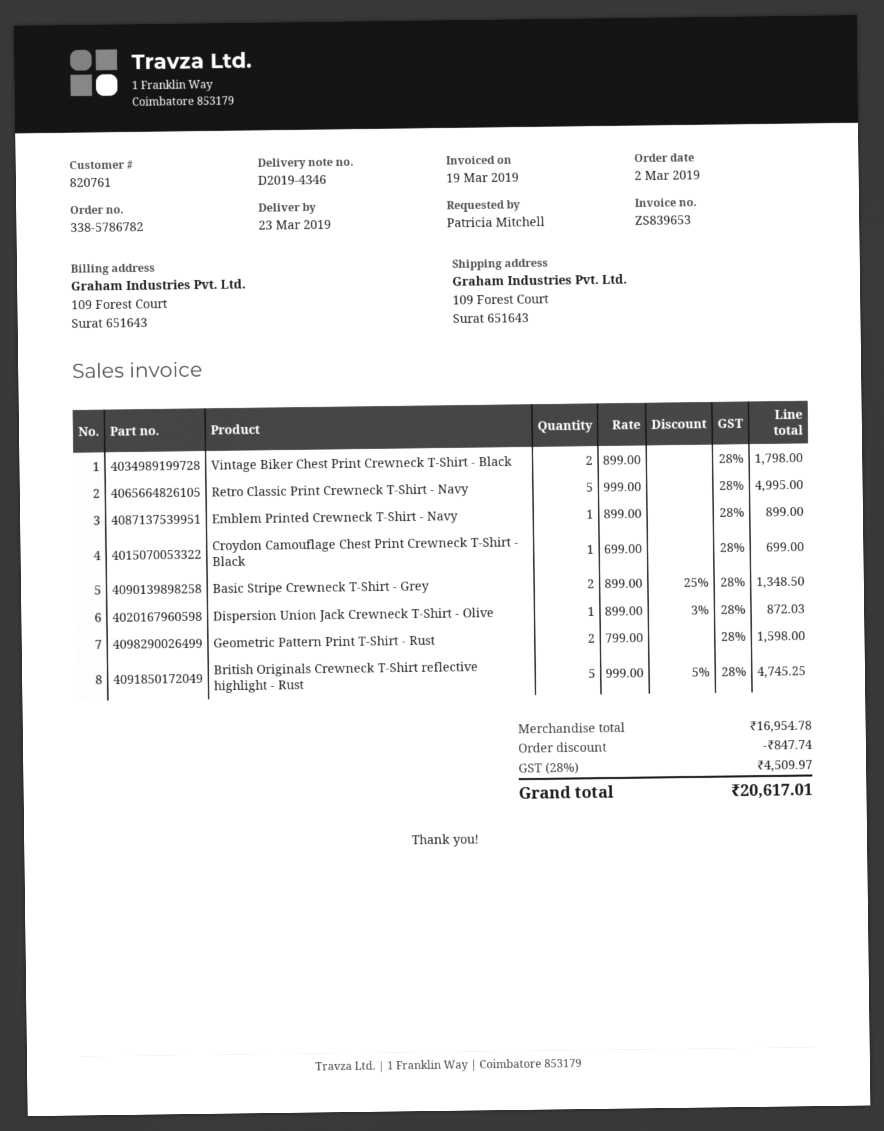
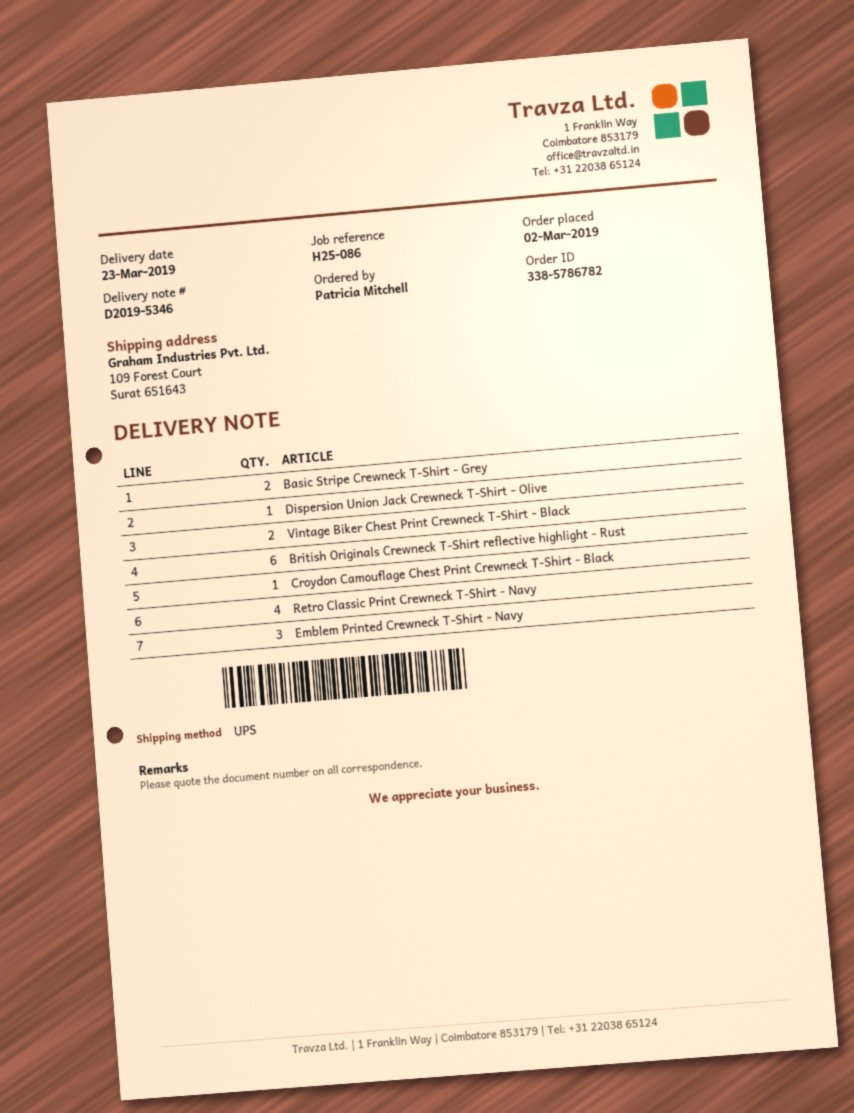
delivery note number: D2019-4346 -> D2019-5346
Retro Classic Print Crewneck T-Shirt - Navy: 5 -> 4
Emblem Printed Crewneck T-Shirt - Navy: 1 -> 3
Geometric Pattern Print T-Shirt - Rust: 2 -> none
British Originals Crewneck T-Shirt reflective highlight - Rust: 5 -> 6

